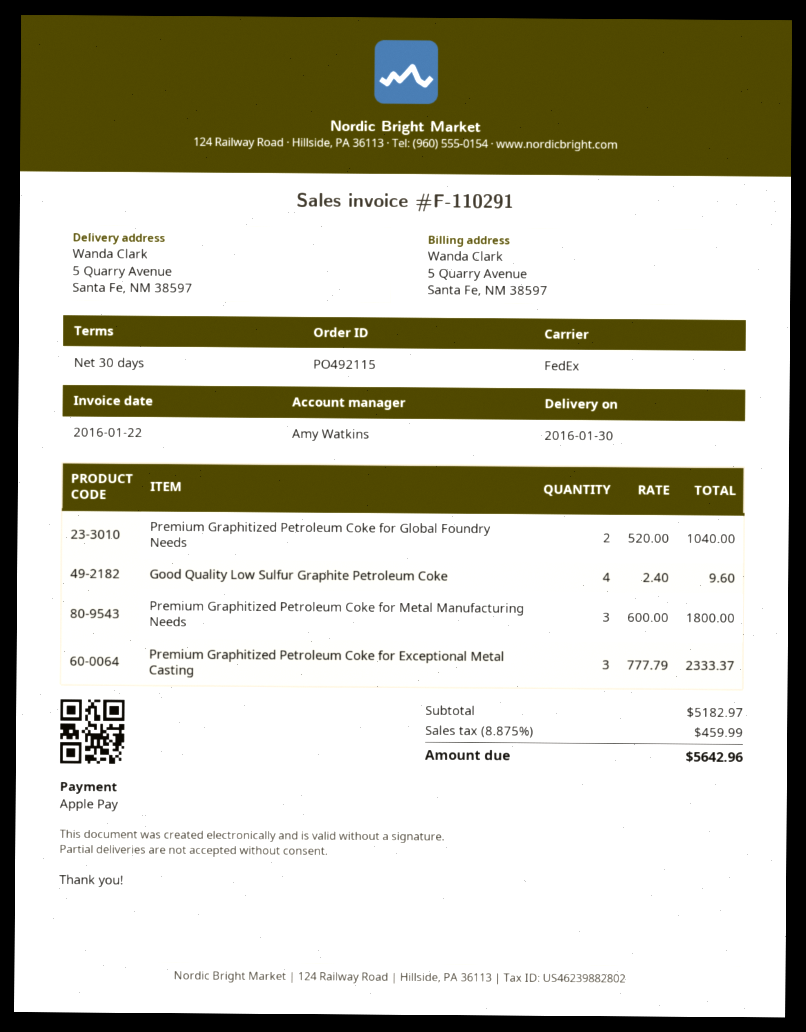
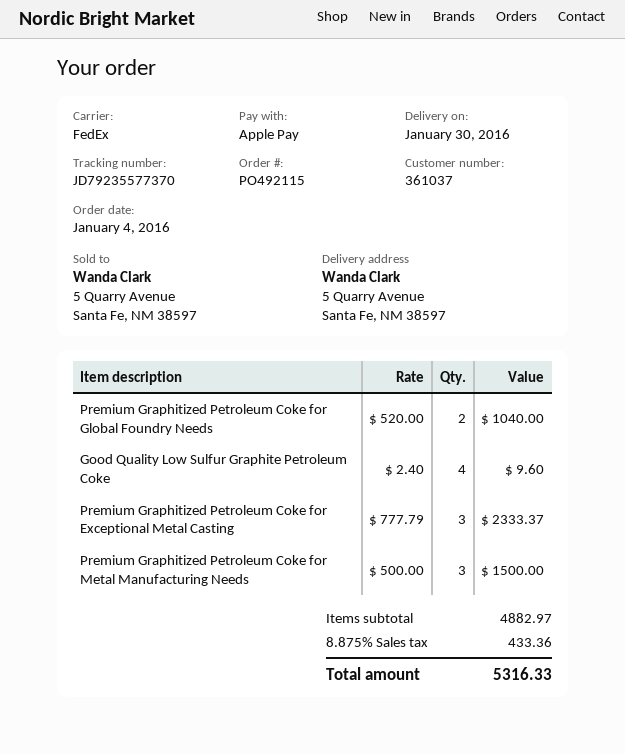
Premium Graphitized Petroleum Coke for Metal Manufacturing Needs: 3 x 600.00 = 1800.00 -> 3 x 500.00 = 1500.00
subtotal: 5182.97 -> 4882.97
tax: 8.875% = 459.99 -> 8.875% = 433.36
total: 5642.96 -> 5316.33

